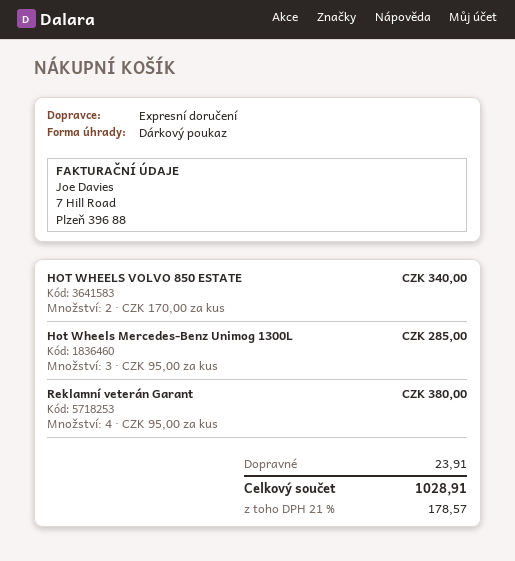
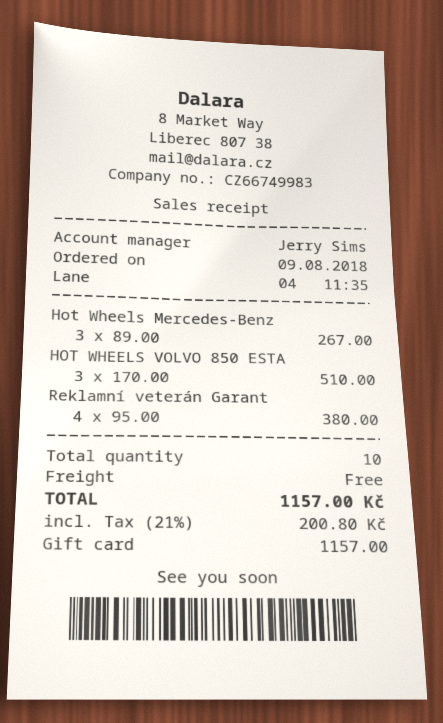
HOT WHEELS VOLVO 850 ESTATE: 2 x 170.00 = 340.00 -> 3 x 170.00 = 510.00
Hot Wheels Mercedes-Benz Unimog 1300L: 3 x 95.00 = 285.00 -> 3 x 89.00 = 267.00
shipping: 23.91 -> 0.00
tax: 21% = 178.57 -> 21% = 200.80
total: 1028.91 -> 1157.00

